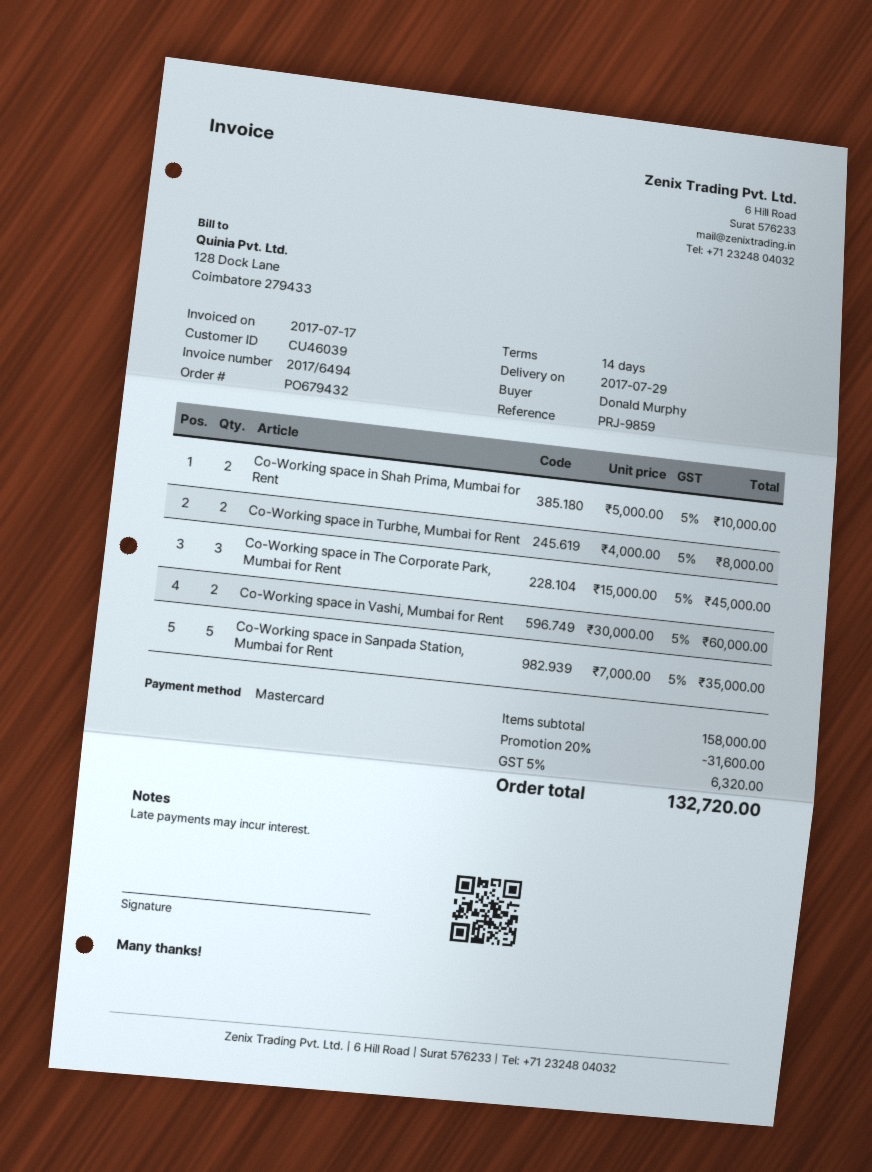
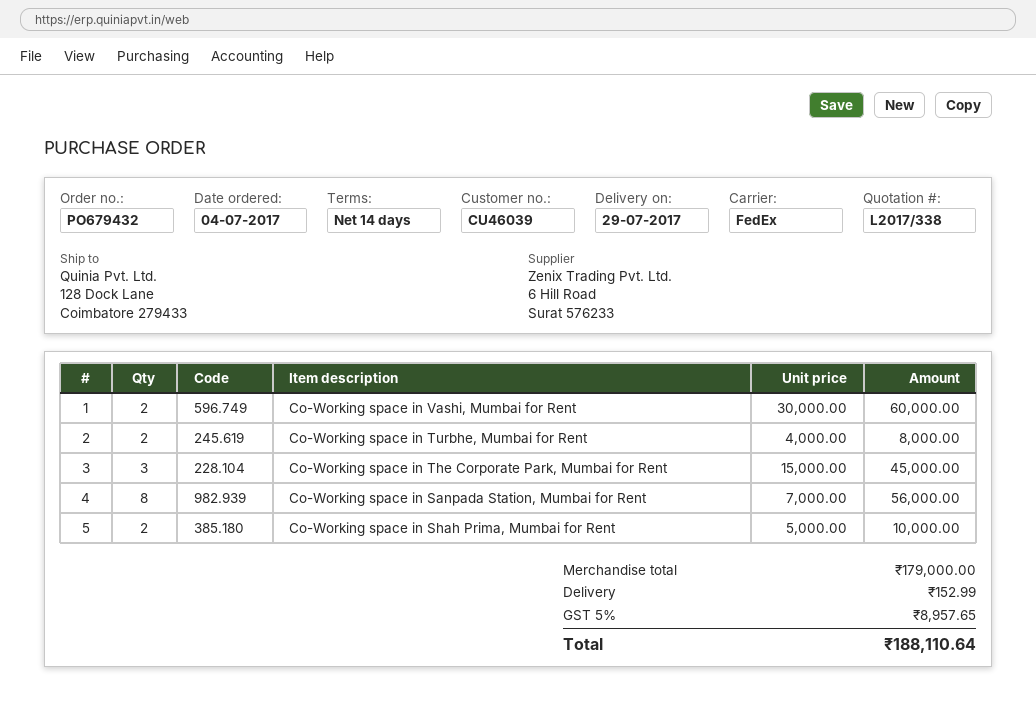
Co-Working space in Sanpada Station, Mumbai for Rent: 5 x 7000.00 = 35000.00 -> 8 x 7000.00 = 56000.00
subtotal: 158000.00 -> 179000.00
discount: 20% = 31600.00 -> none
shipping: none -> 152.99
tax: 5% = 6320.00 -> 5% = 8957.65
total: 132720.00 -> 188110.64

